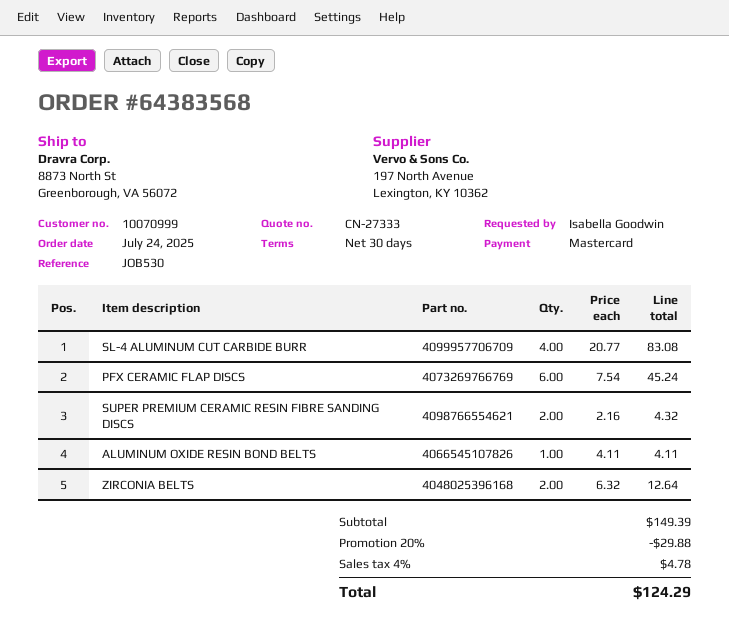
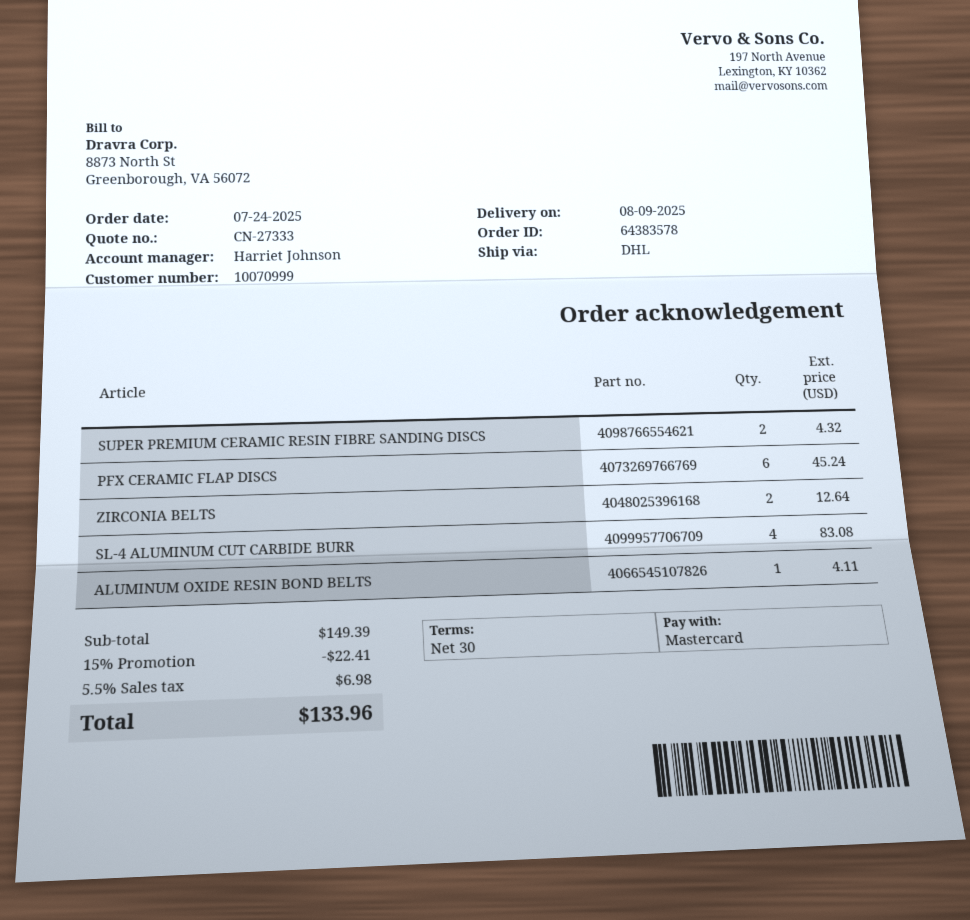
order number: 64383568 -> 64383578
discount: 20% = 29.88 -> 15% = 22.41
tax: 4% = 4.78 -> 5.5% = 6.98
total: 124.29 -> 133.96

